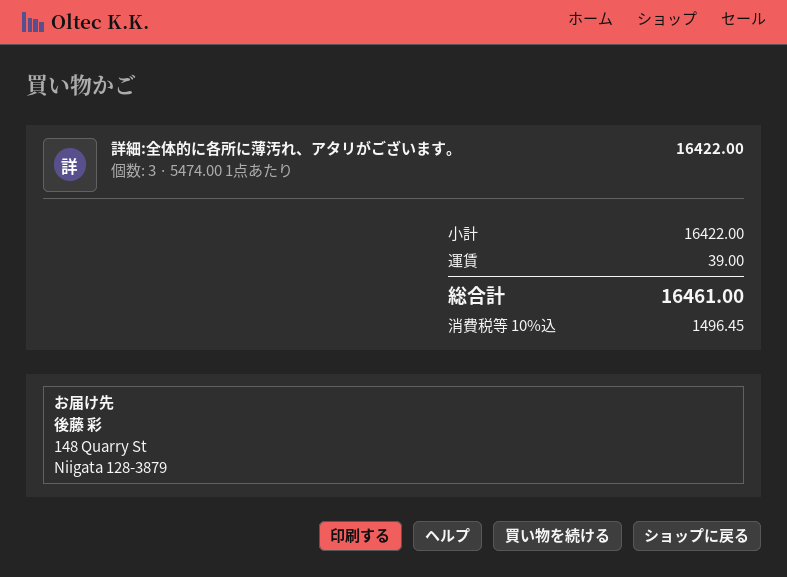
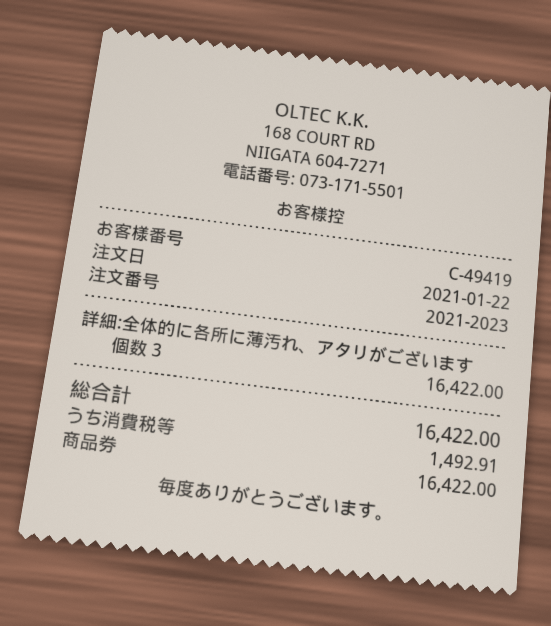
shipping: 39.00 -> none
tax: 1496.45 -> 1492.91
total: 16461.00 -> 16422.00

